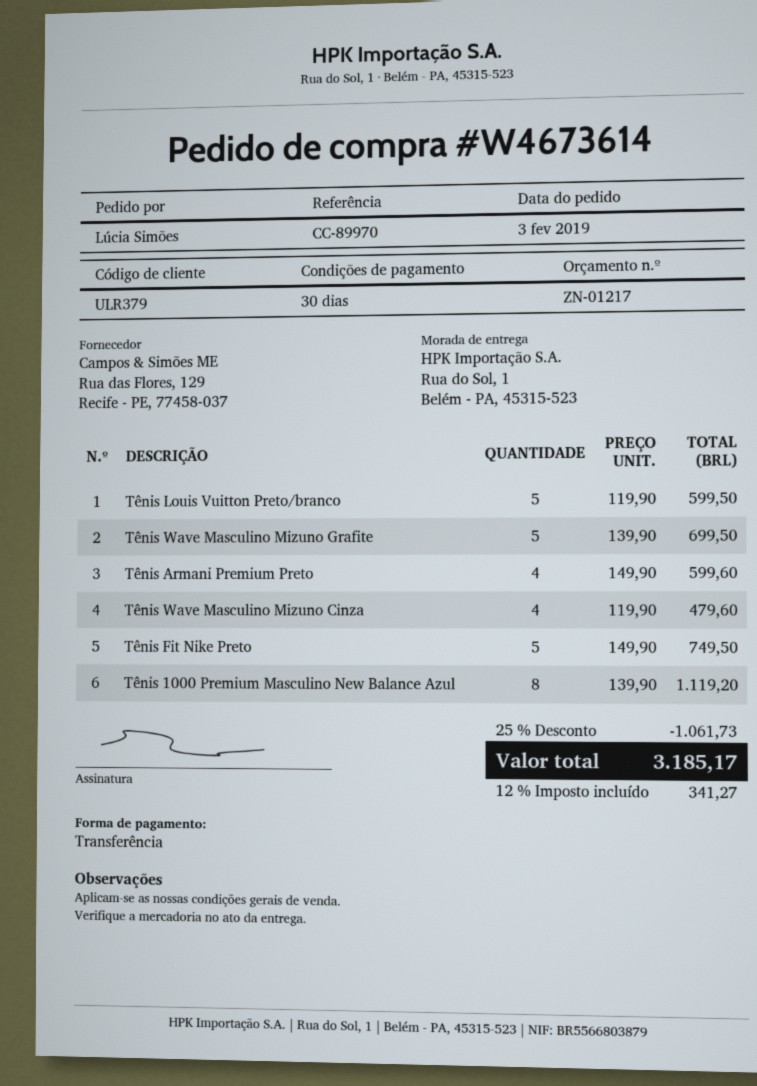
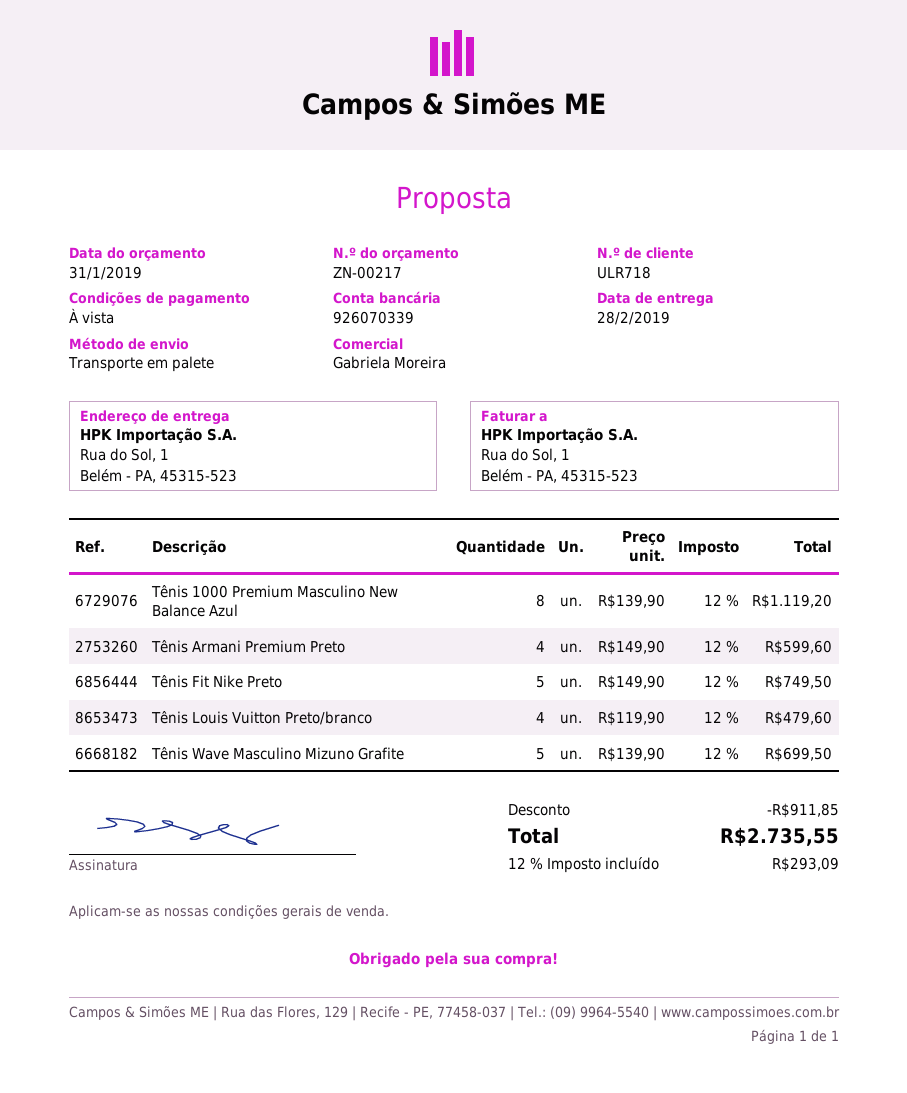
quote number: ZN-01217 -> ZN-00217
payment terms: 30 days -> on receipt
customer number: ULR379 -> ULR718
Tênis Louis Vuitton Preto/branco: 5 x 119.90 = 599.50 -> 4 x 119.90 = 479.60
Tênis Wave Masculino Mizuno Cinza: 4 x 119.90 = 479.60 -> none
discount: 1061.73 -> 911.85
tax: 12% = 341.27 -> 12% = 293.09
total: 3185.17 -> 2735.55

